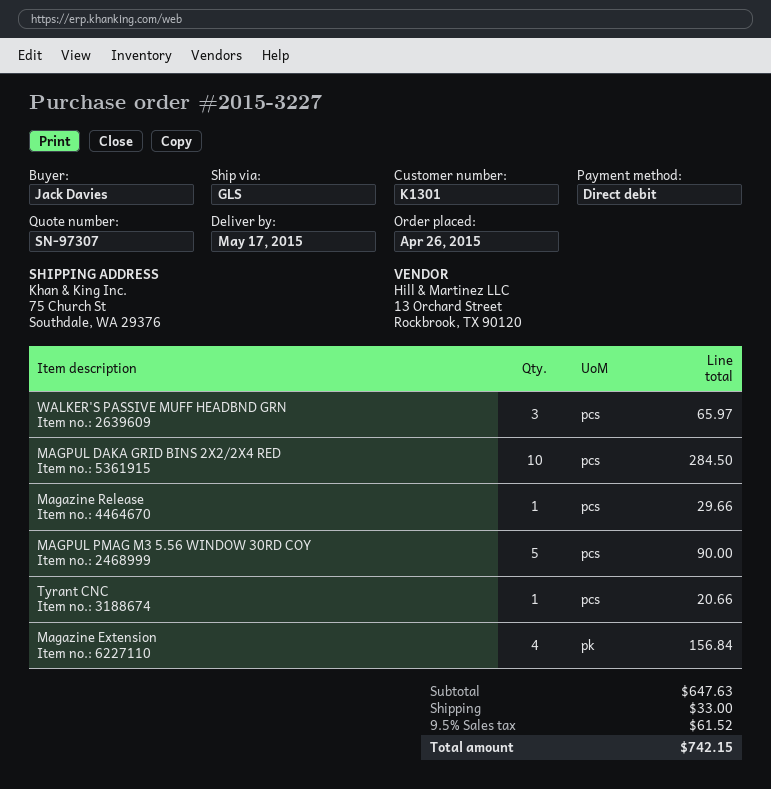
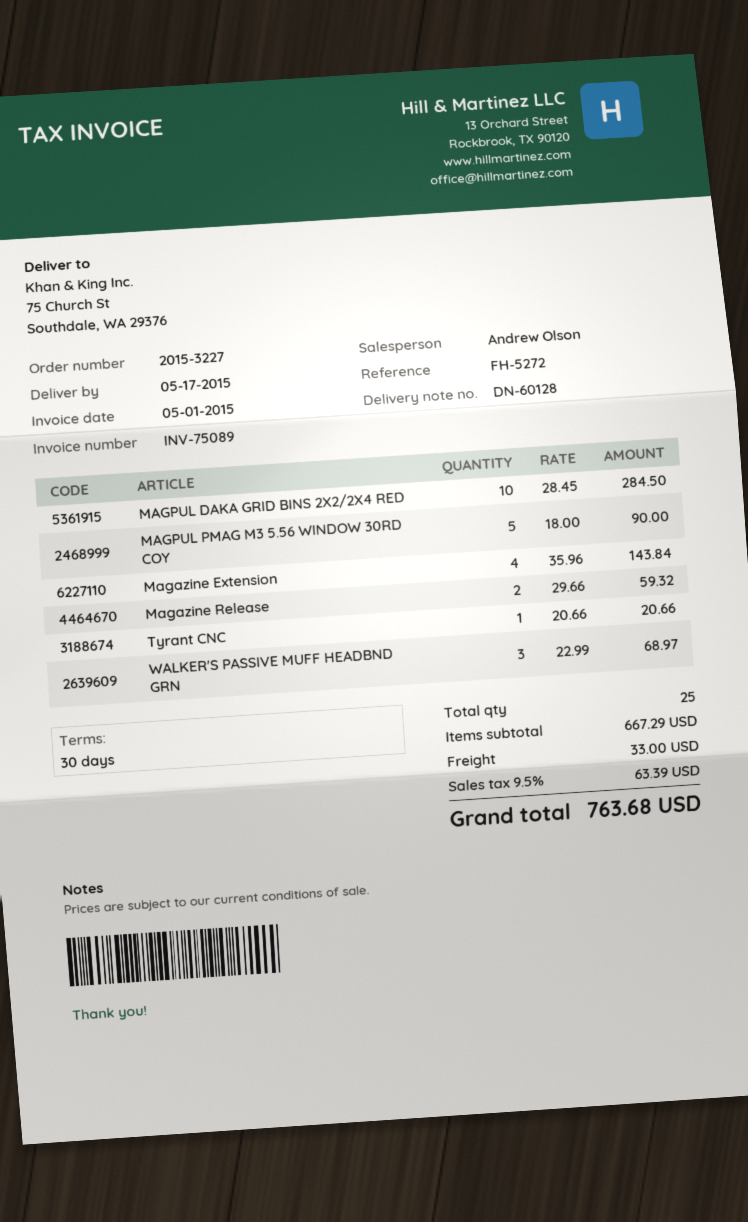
WALKER'S PASSIVE MUFF HEADBND GRN: 3 for 65.97 -> 3 for 68.97
Magazine Release: 1 for 29.66 -> 2 for 59.32
Magazine Extension: 4 for 156.84 -> 4 for 143.84
subtotal: 647.63 -> 667.29
tax: 9.5% = 61.52 -> 9.5% = 63.39
total: 742.15 -> 763.68

